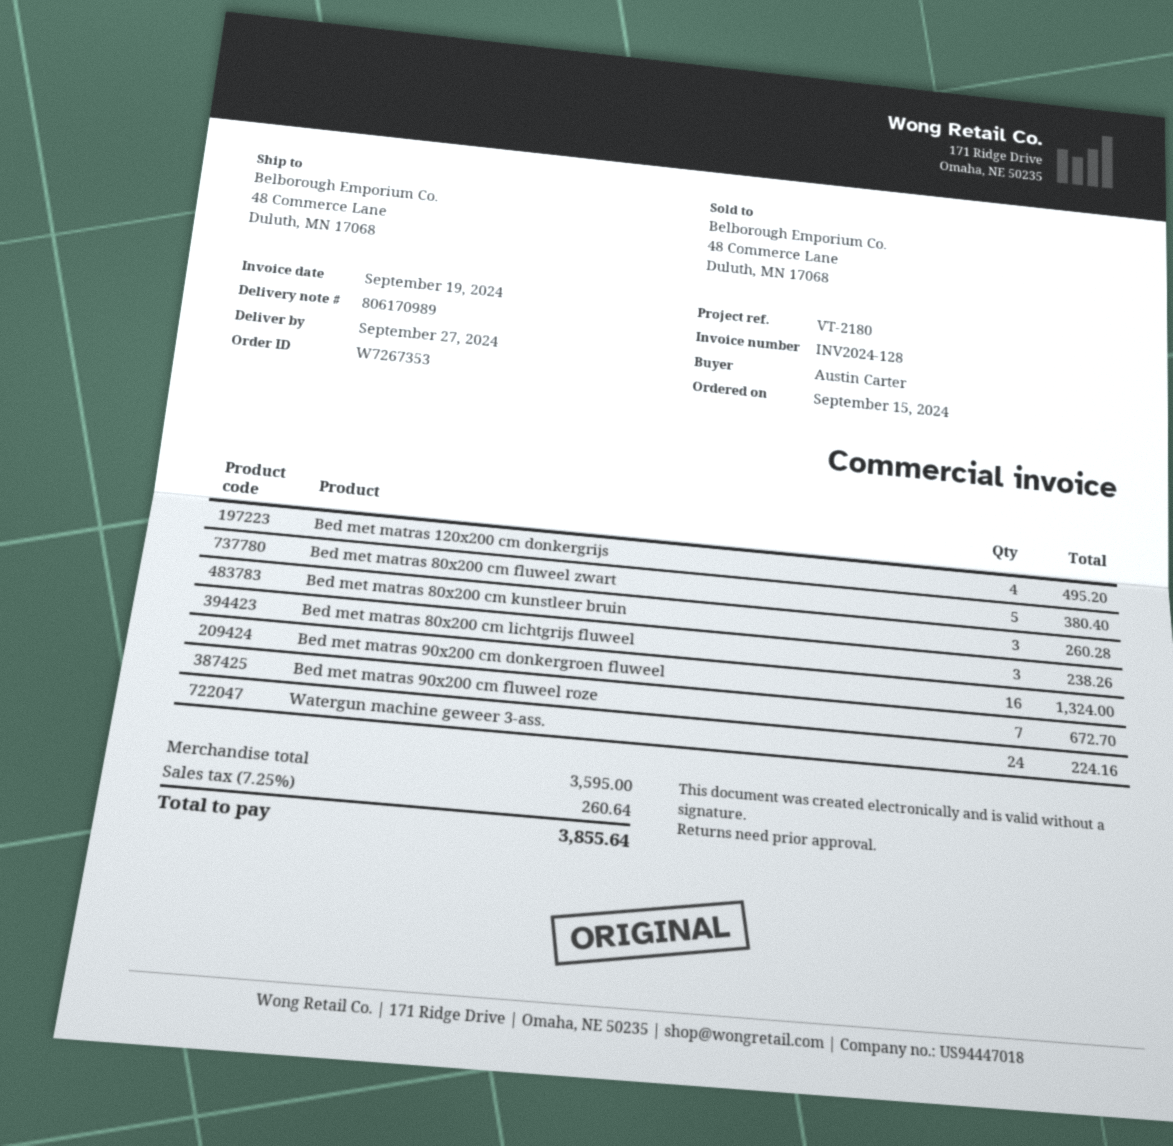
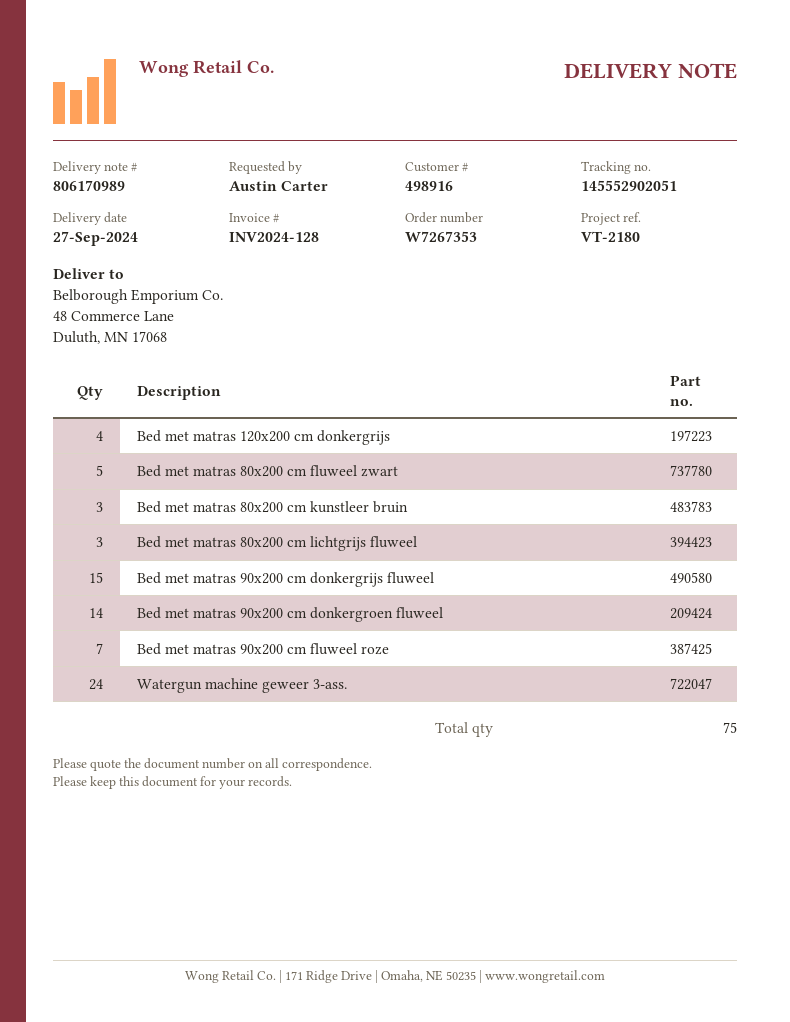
Bed met matras 90x200 cm donkergroen fluweel: 16 -> 14
Bed met matras 90x200 cm donkergrijs fluweel: none -> 15

